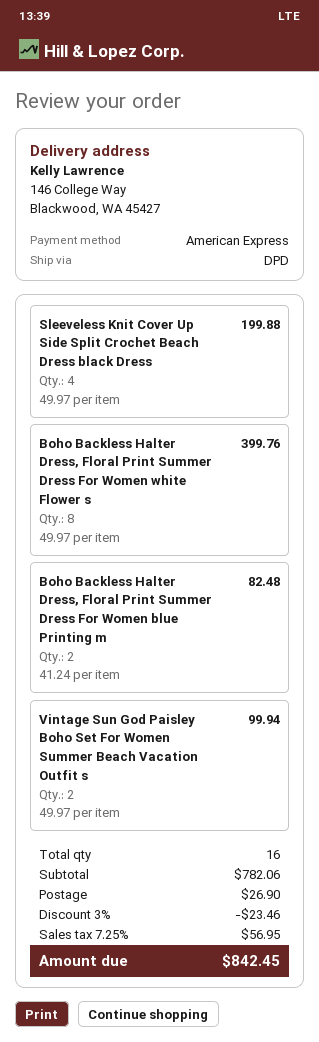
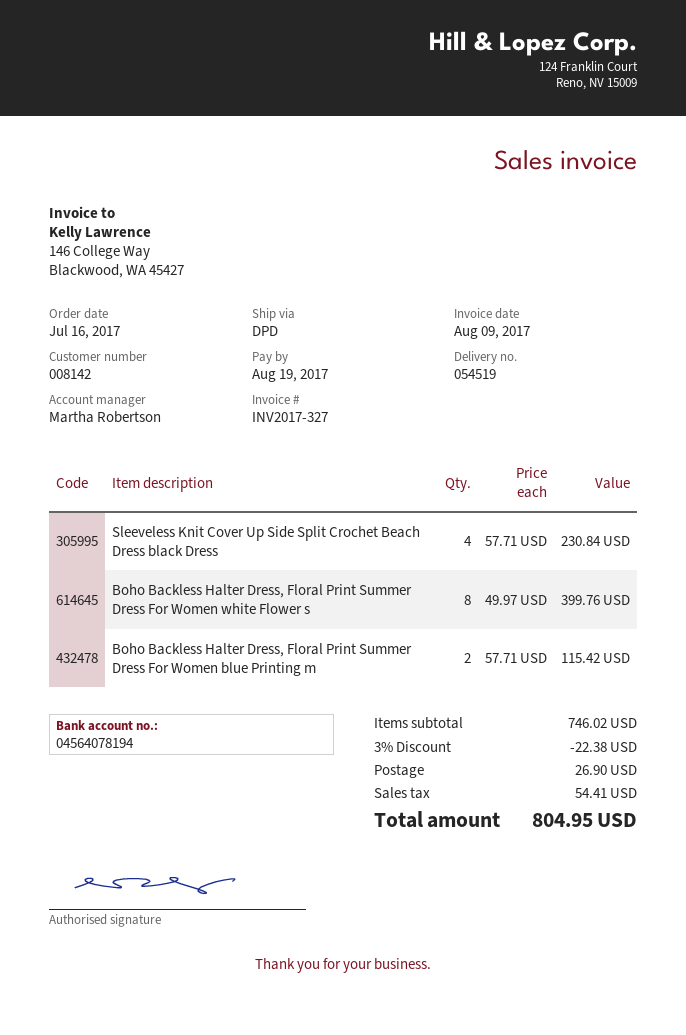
Sleeveless Knit Cover Up Side Split Crochet Beach Dress black Dress: 4 x 49.97 = 199.88 -> 4 x 57.71 = 230.84
Boho Backless Halter Dress, Floral Print Summer Dress For Women blue Printing m: 2 x 41.24 = 82.48 -> 2 x 57.71 = 115.42
Vintage Sun God Paisley Boho Set For Women Summer Beach Vacation Outfit s: 2 x 49.97 = 99.94 -> none
subtotal: 782.06 -> 746.02
discount: 3% = 23.46 -> 3% = 22.38
tax: 56.95 -> 54.41
total: 842.45 -> 804.95

